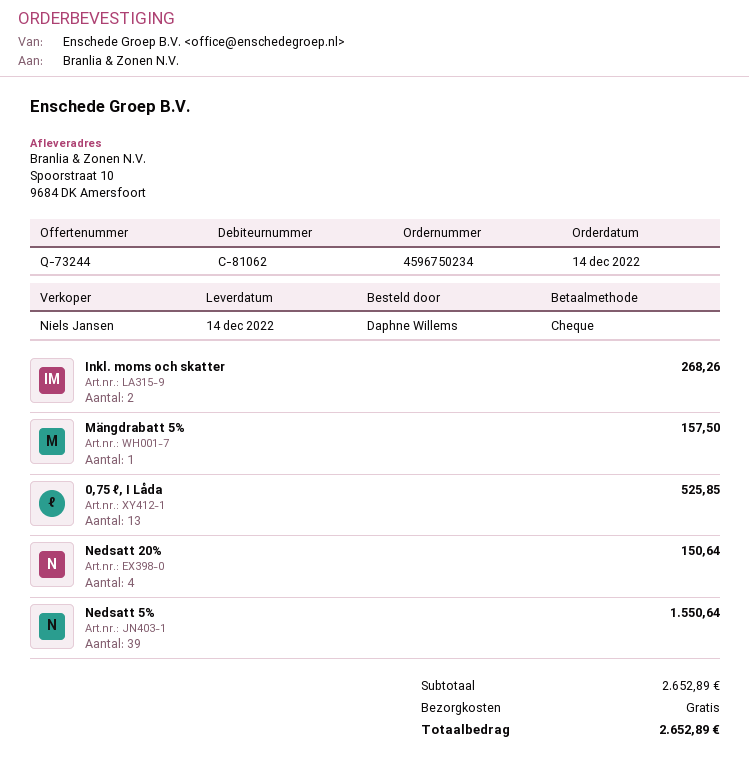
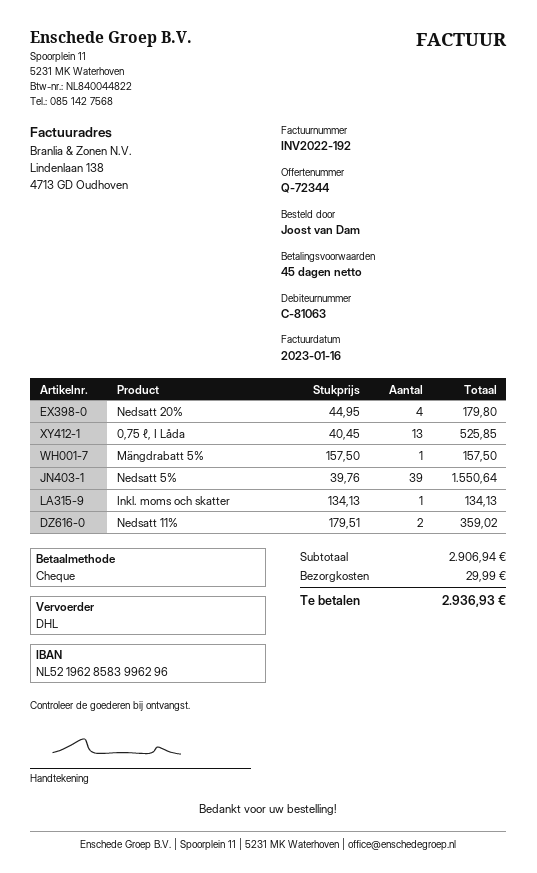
quote number: Q-73244 -> Q-72344
customer number: C-81062 -> C-81063
ordered by: Daphne Willems -> Joost van Dam
Inkl. moms och skatter: 2 for 268.26 -> 1 for 134.13
Nedsatt 20%: 4 for 150.64 -> 4 for 179.80
Nedsatt 11%: none -> 2 for 359.02
subtotal: 2652.89 -> 2906.94
shipping: 0.00 -> 29.99
total: 2652.89 -> 2936.93

